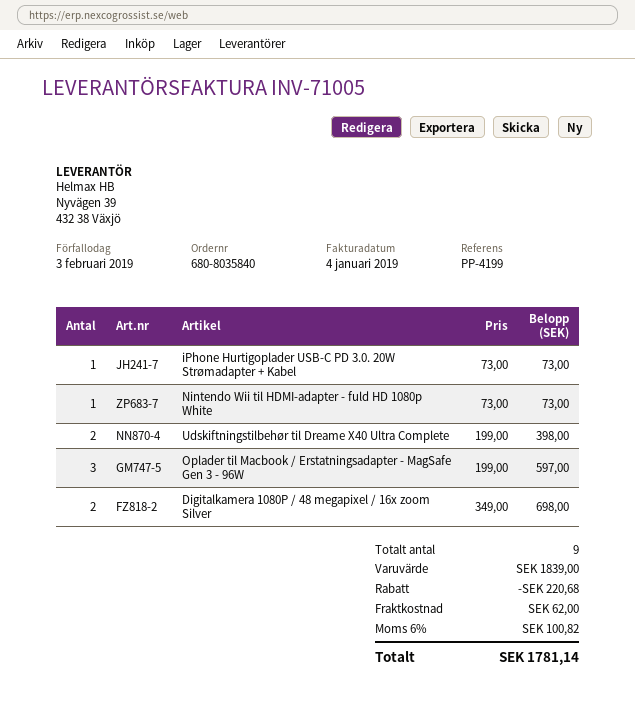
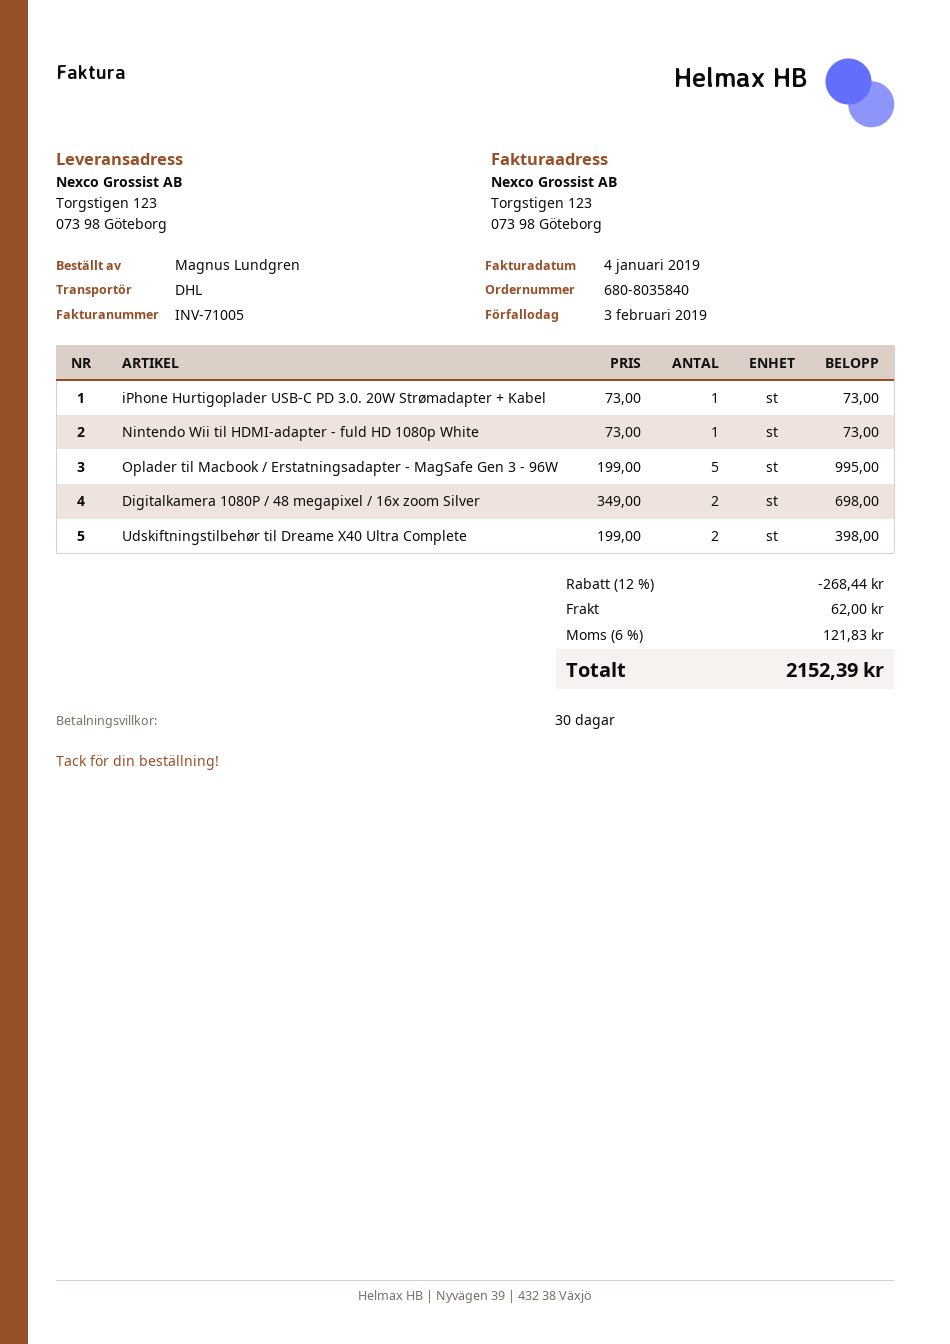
Oplader til Macbook / Erstatningsadapter - MagSafe Gen 3 - 96W: 3 x 199.00 = 597.00 -> 5 x 199.00 = 995.00
discount: 220.68 -> 268.44
tax: 6% = 100.82 -> 6% = 121.83
total: 1781.14 -> 2152.39

